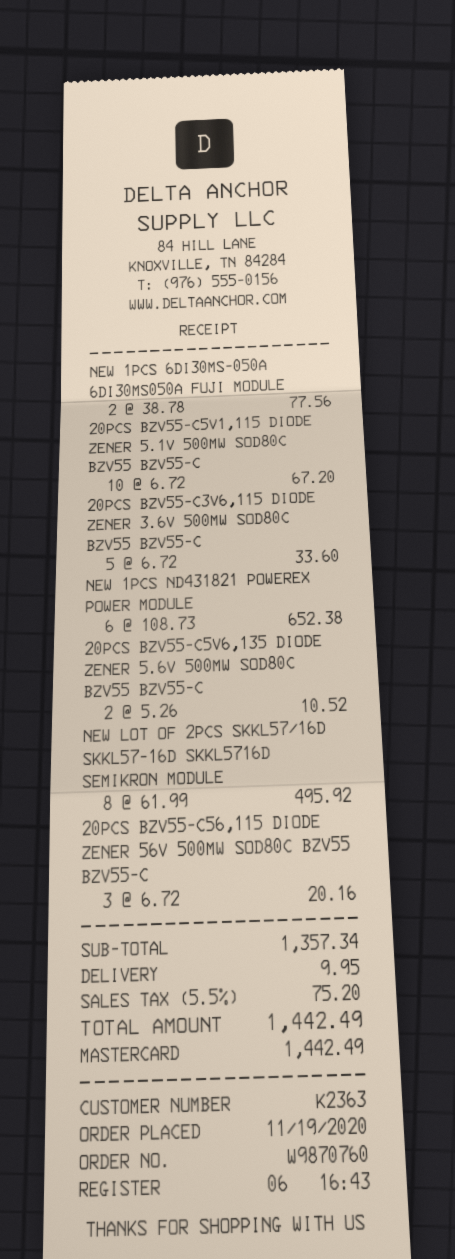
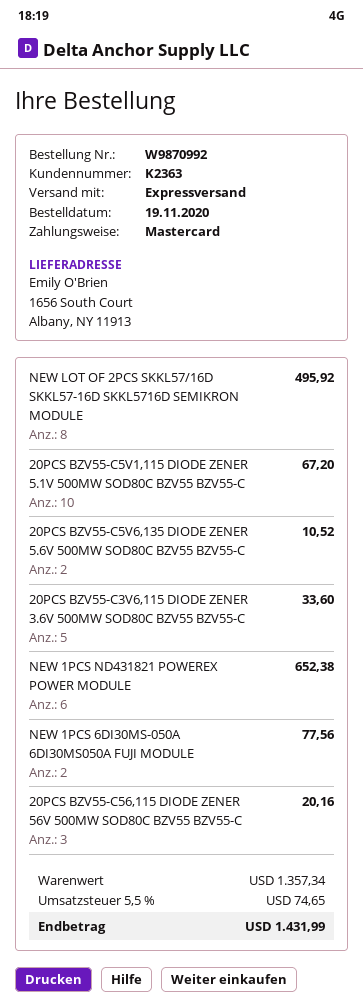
order number: W9870760 -> W9870992
shipping: 9.95 -> none
tax: 5.5% = 75.20 -> 5.5% = 74.65
total: 1442.49 -> 1431.99

